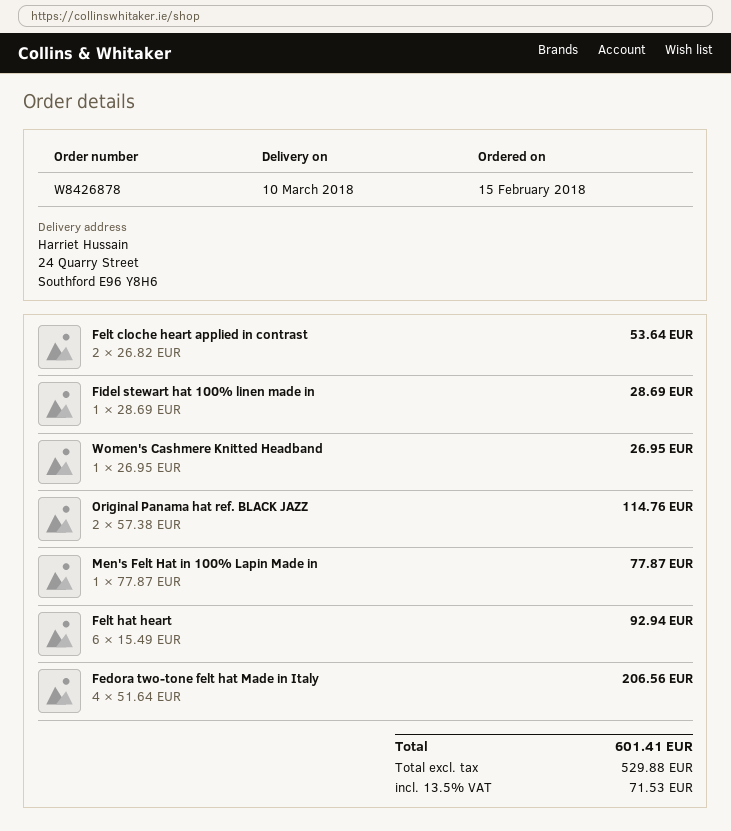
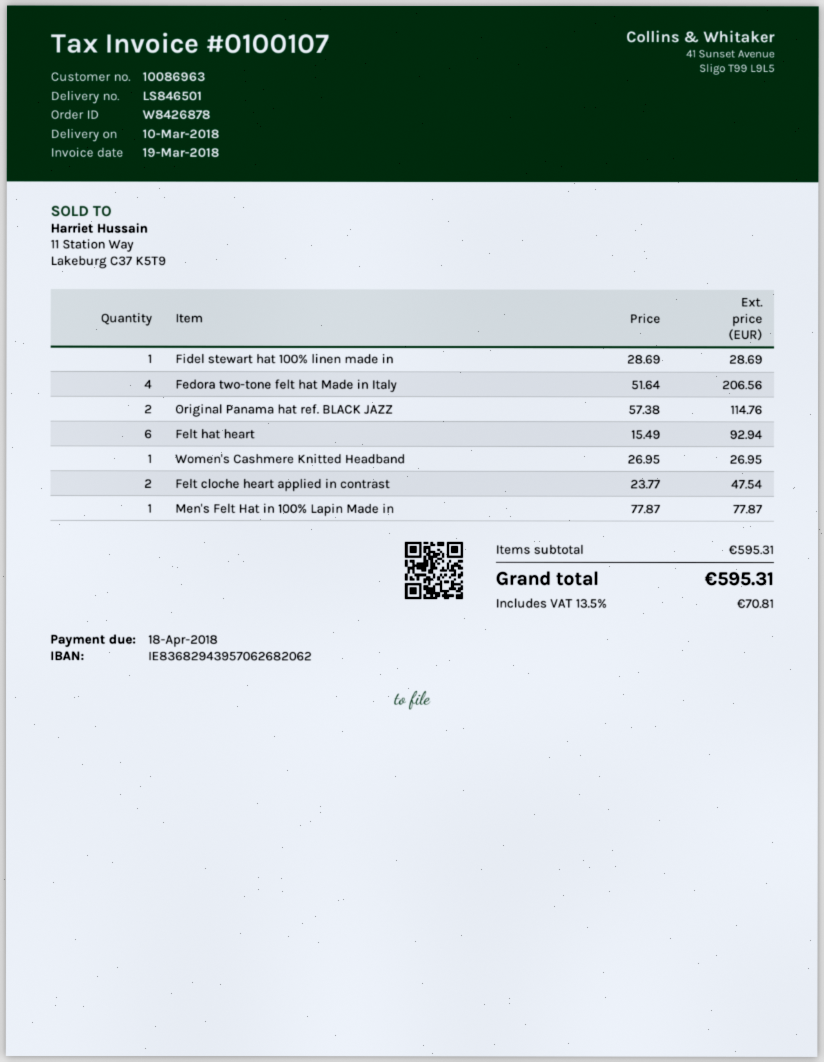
Felt cloche heart applied in contrast: 2 x 26.82 = 53.64 -> 2 x 23.77 = 47.54
tax: 13.5% = 71.53 -> 13.5% = 70.81
total: 601.41 -> 595.31

